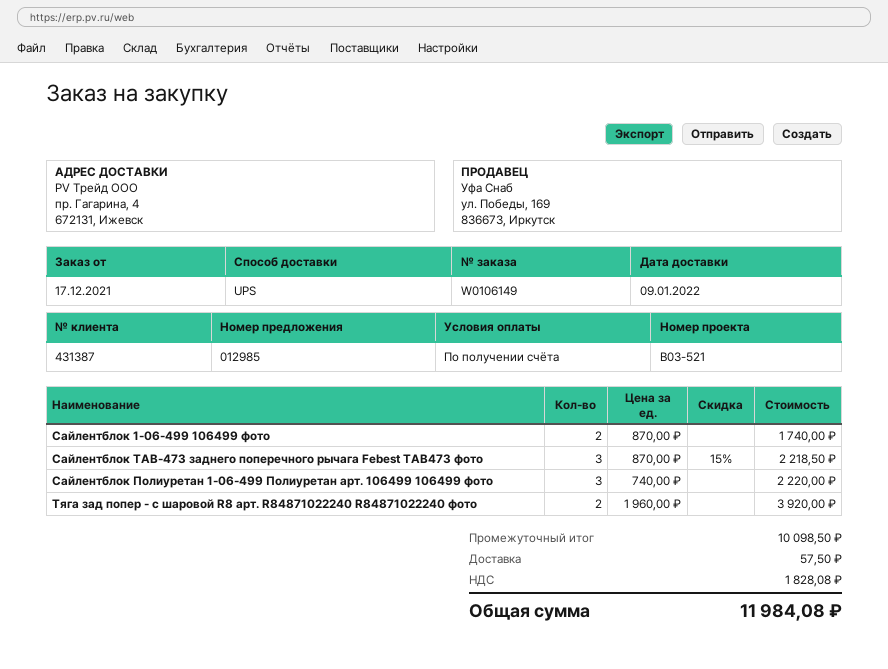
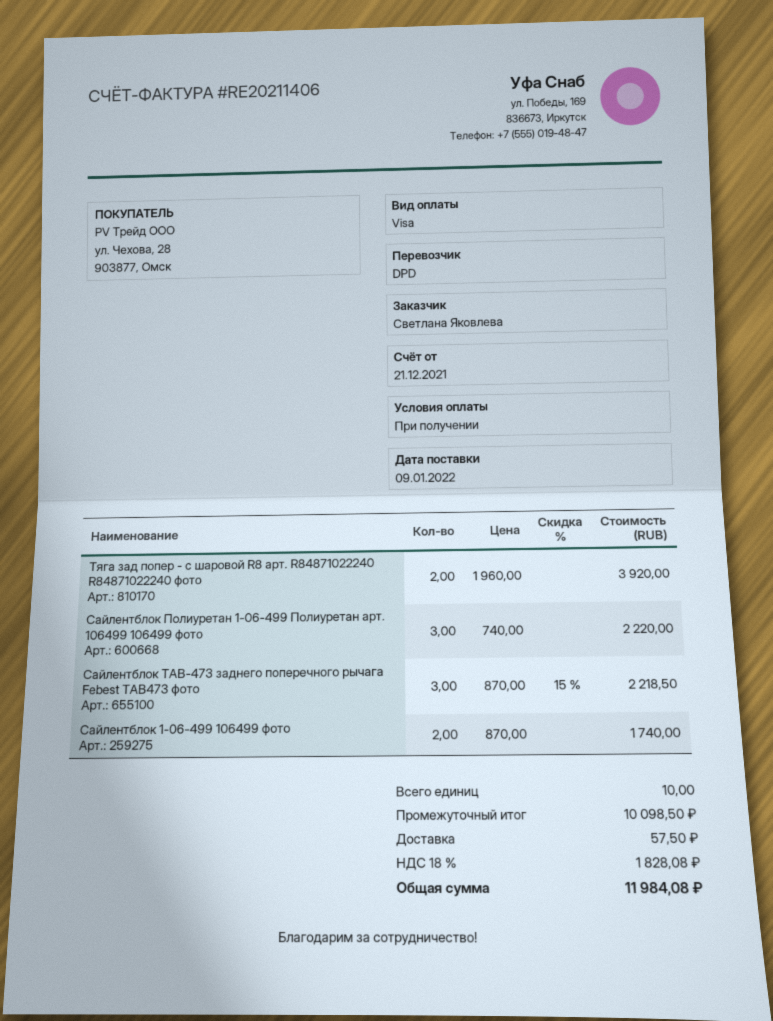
shipping method: UPS -> DPD

